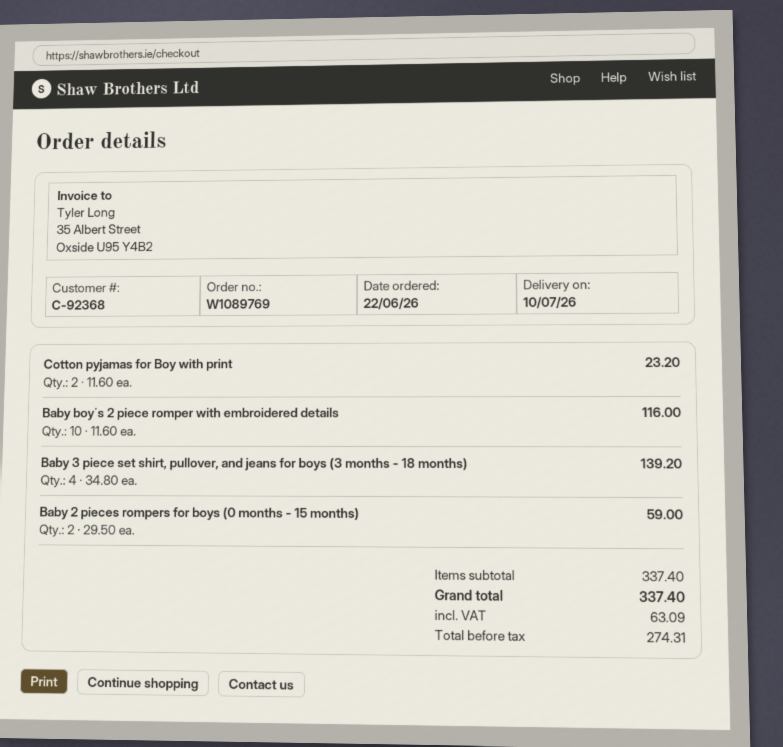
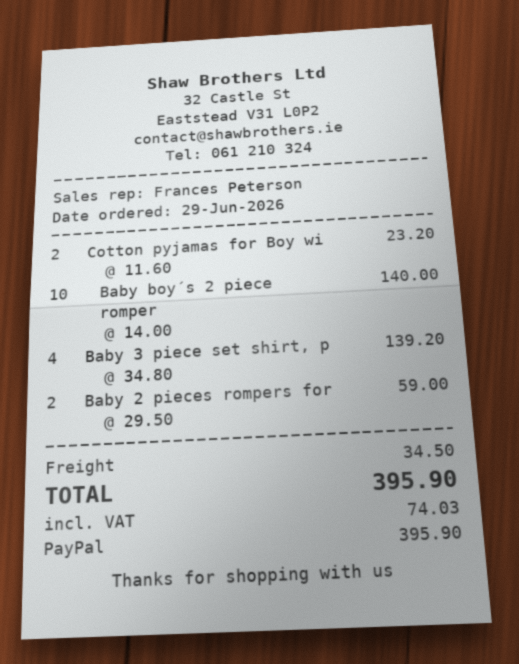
order date: 2026-06-22 -> 2026-06-29
Baby boy΄s 2 piece romper with embroidered details: 10 x 11.60 = 116.00 -> 10 x 14.00 = 140.00
shipping: none -> 34.50
tax: 63.09 -> 74.03
total: 337.40 -> 395.90

